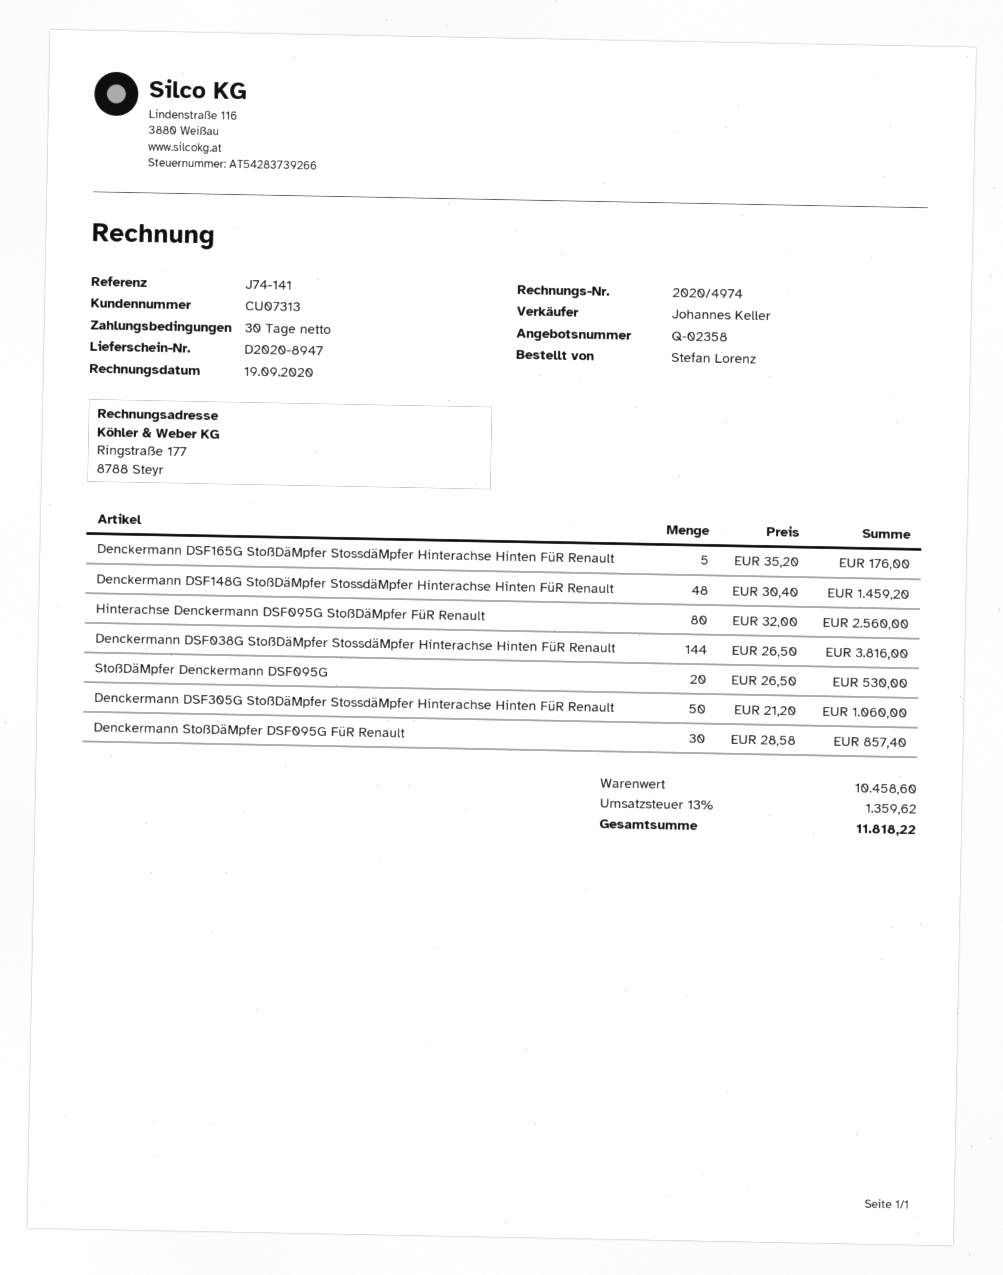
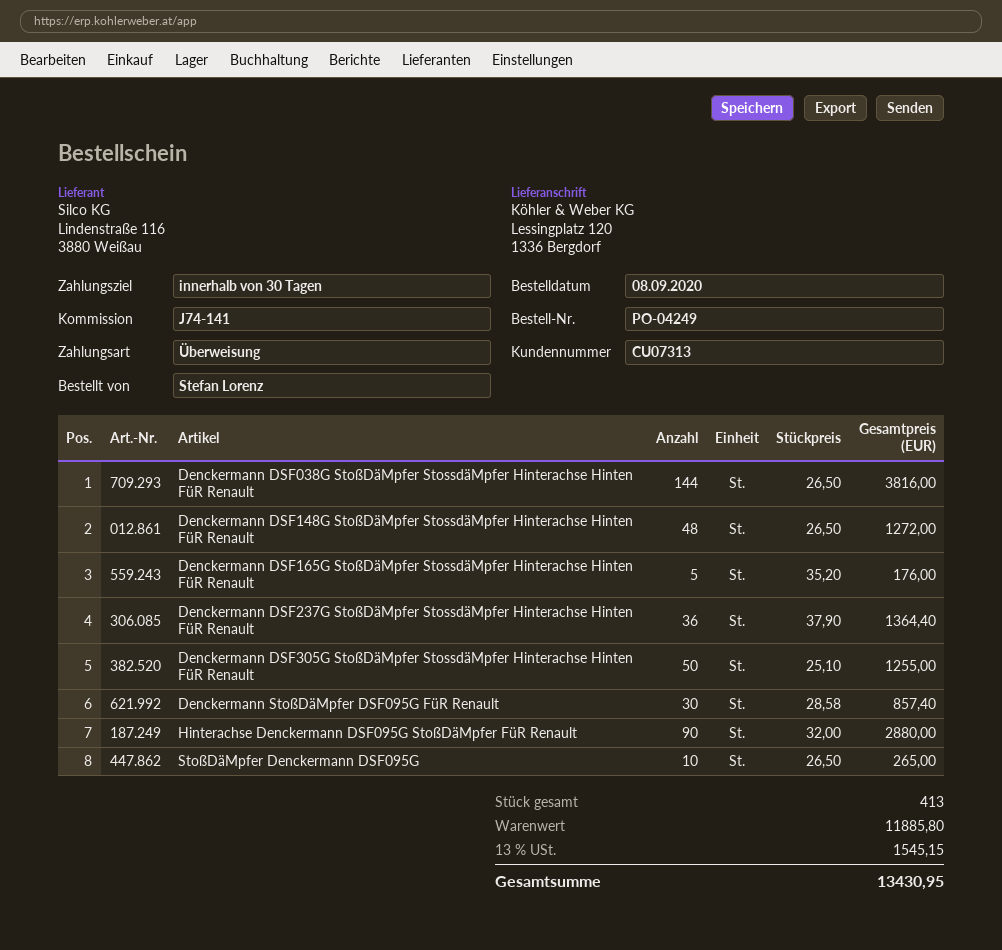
Denckermann DSF148G StoßDäMpfer StossdäMpfer Hinterachse Hinten FüR Renault: 48 x 30.40 = 1459.20 -> 48 x 26.50 = 1272.00
Hinterachse Denckermann DSF095G StoßDäMpfer FüR Renault: 80 x 32.00 = 2560.00 -> 90 x 32.00 = 2880.00
StoßDäMpfer Denckermann DSF095G: 20 x 26.50 = 530.00 -> 10 x 26.50 = 265.00
Denckermann DSF305G StoßDäMpfer StossdäMpfer Hinterachse Hinten FüR Renault: 50 x 21.20 = 1060.00 -> 50 x 25.10 = 1255.00
Denckermann DSF237G StoßDäMpfer StossdäMpfer Hinterachse Hinten FüR Renault: none -> 36 x 37.90 = 1364.40
subtotal: 10458.60 -> 11885.80
tax: 13% = 1359.62 -> 13% = 1545.15
total: 11818.22 -> 13430.95

